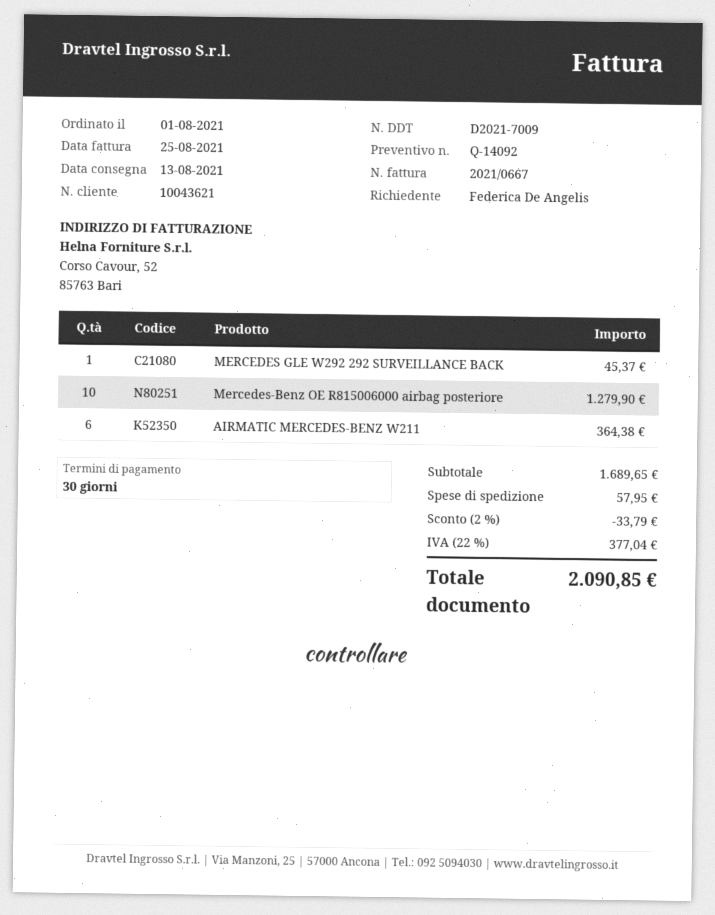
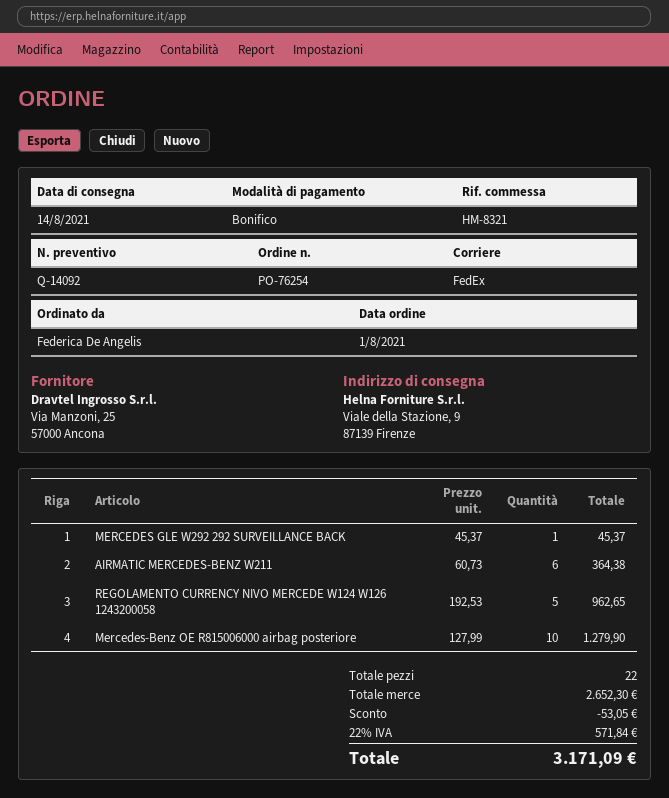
delivery date: 2021-08-13 -> 2021-08-14
REGOLAMENTO CURRENCY NIVO MERCEDE W124 W126 1243200058: none -> 5 for 962.65
subtotal: 1689.65 -> 2652.30
discount: 33.79 -> 53.05
shipping: 57.95 -> none
tax: 22% = 377.04 -> 22% = 571.84
total: 2090.85 -> 3171.09

